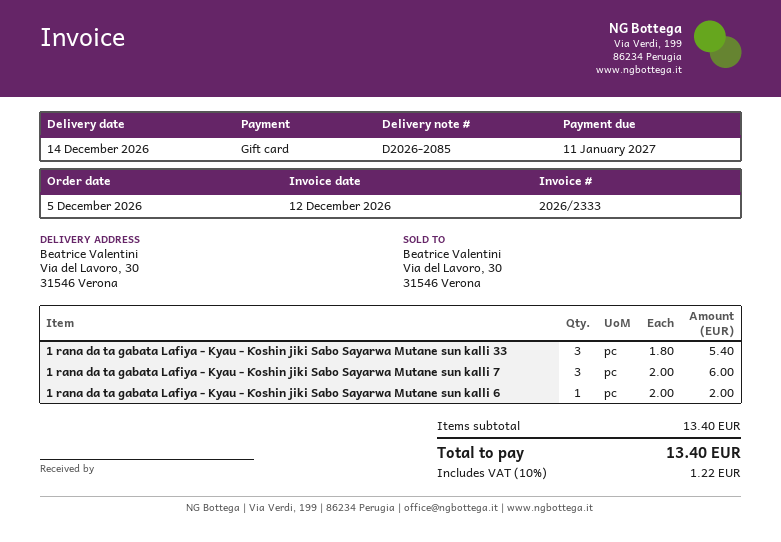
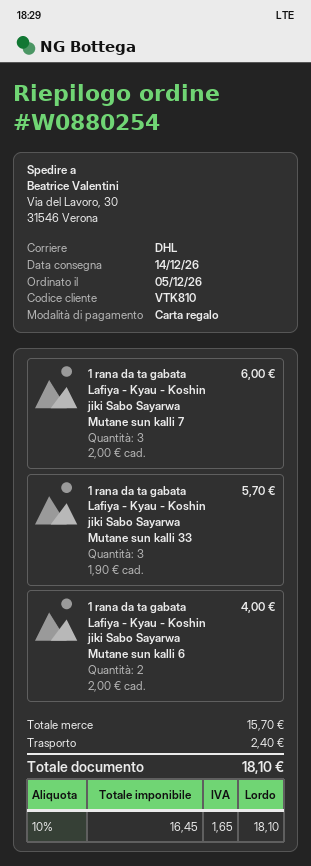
1 rana da ta gabata Lafiya - Kyau - Ƙoshin jiki Sabo Sayarwa Mutane sun kalli 33: 3 x 1.80 = 5.40 -> 3 x 1.90 = 5.70
1 rana da ta gabata Lafiya - Kyau - Ƙoshin jiki Sabo Sayarwa Mutane sun kalli 6: 1 x 2.00 = 2.00 -> 2 x 2.00 = 4.00
subtotal: 13.40 -> 15.70
shipping: none -> 2.40
tax: 10% = 1.22 -> 10% = 1.65
total: 13.40 -> 18.10

